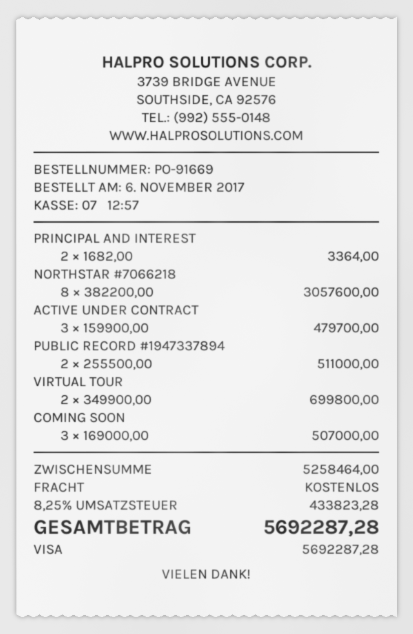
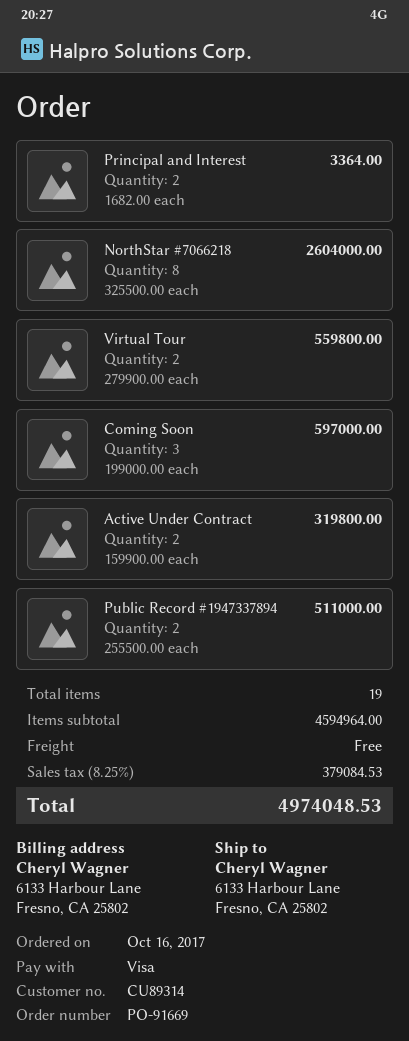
order date: 2017-11-06 -> 2017-10-16
NORTHSTAR #7066218: 8 x 382200.00 = 3057600.00 -> 8 x 325500.00 = 2604000.00
ACTIVE UNDER CONTRACT: 3 x 159900.00 = 479700.00 -> 2 x 159900.00 = 319800.00
VIRTUAL TOUR: 2 x 349900.00 = 699800.00 -> 2 x 279900.00 = 559800.00
COMING SOON: 3 x 169000.00 = 507000.00 -> 3 x 199000.00 = 597000.00
subtotal: 5258464.00 -> 4594964.00
tax: 8.25% = 433823.28 -> 8.25% = 379084.53
total: 5692287.28 -> 4974048.53

